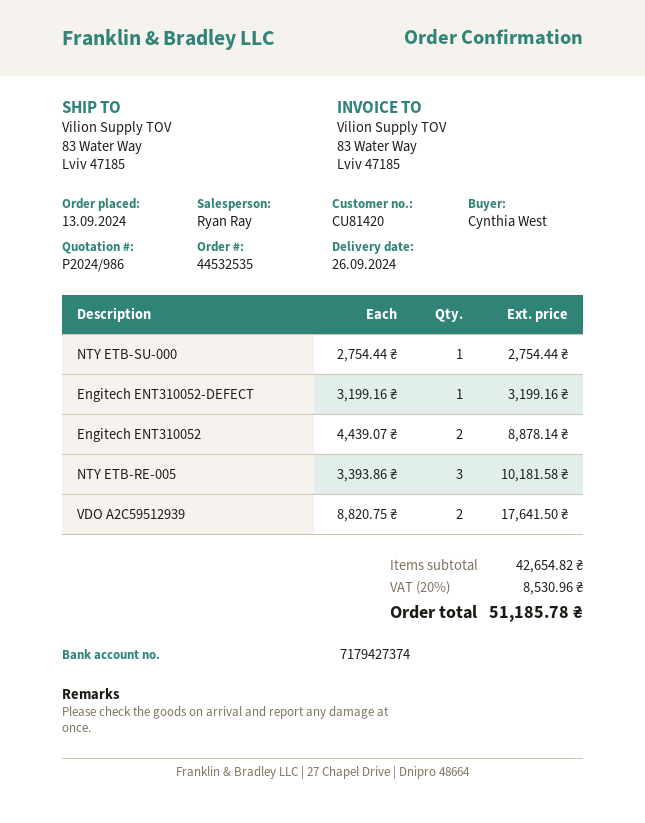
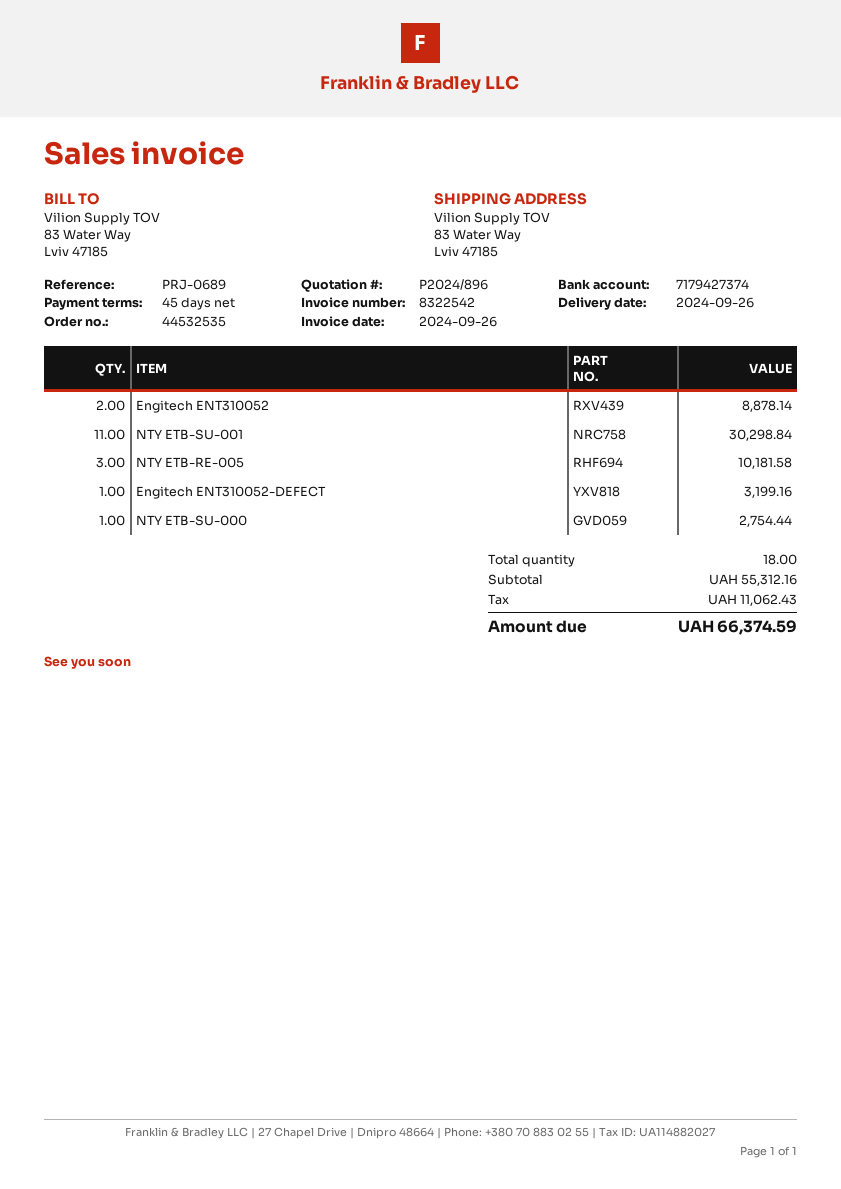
quote number: P2024/986 -> P2024/896
VDO A2C59512939: 2 for 17641.50 -> none
NTY ETB-SU-001: none -> 11 for 30298.84
subtotal: 42654.82 -> 55312.16
tax: 8530.96 -> 11062.43
total: 51185.78 -> 66374.59

